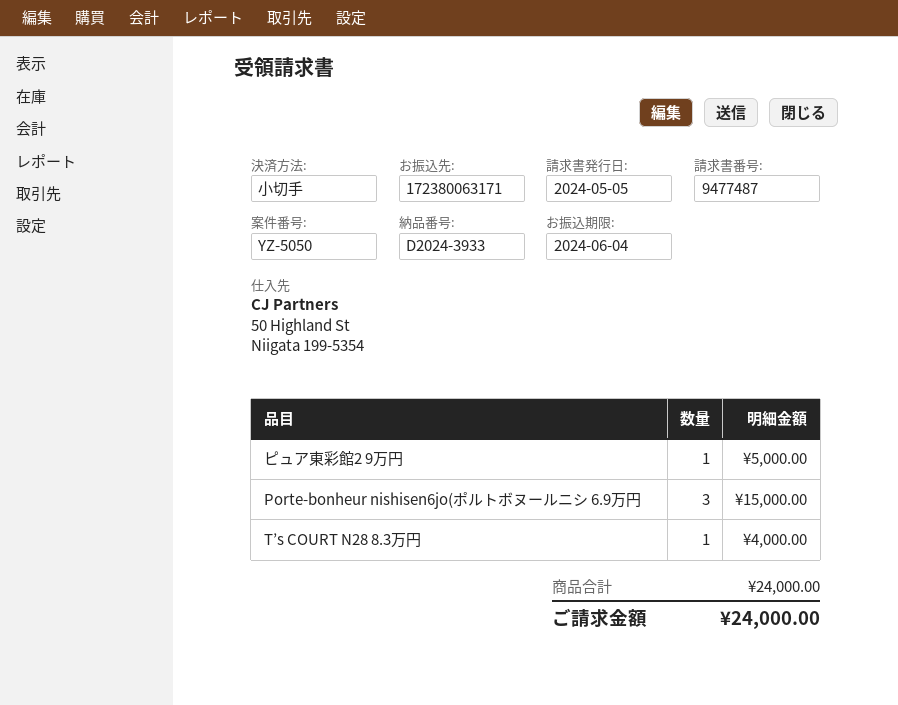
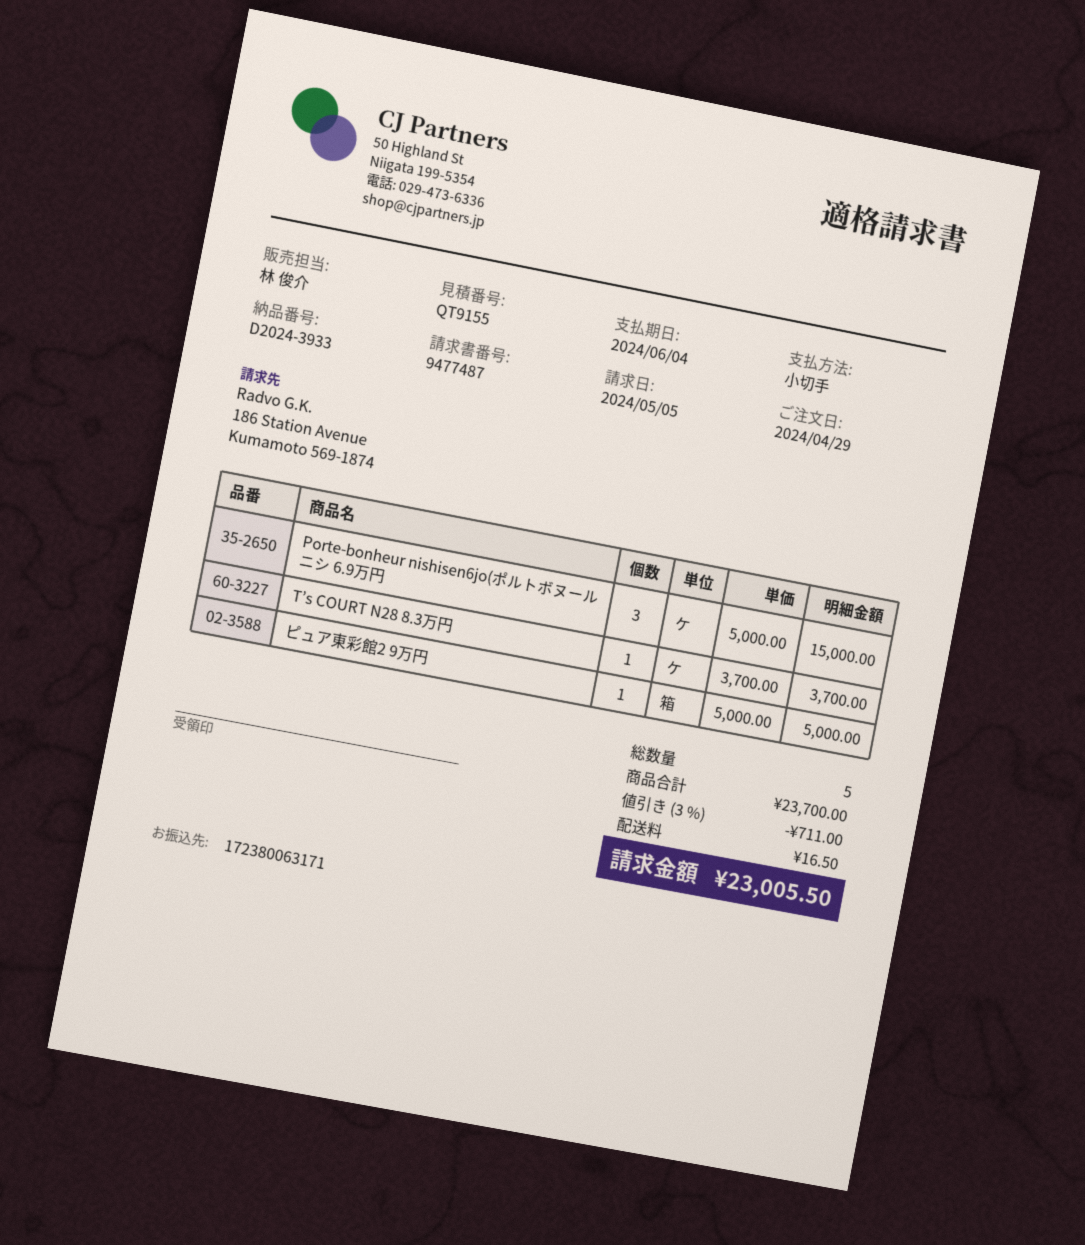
T’s COURT N28 8.3万円: 1 for 4000.00 -> 1 for 3700.00
subtotal: 24000.00 -> 23700.00
discount: none -> 3% = 711.00
shipping: none -> 16.50
total: 24000.00 -> 23005.50

